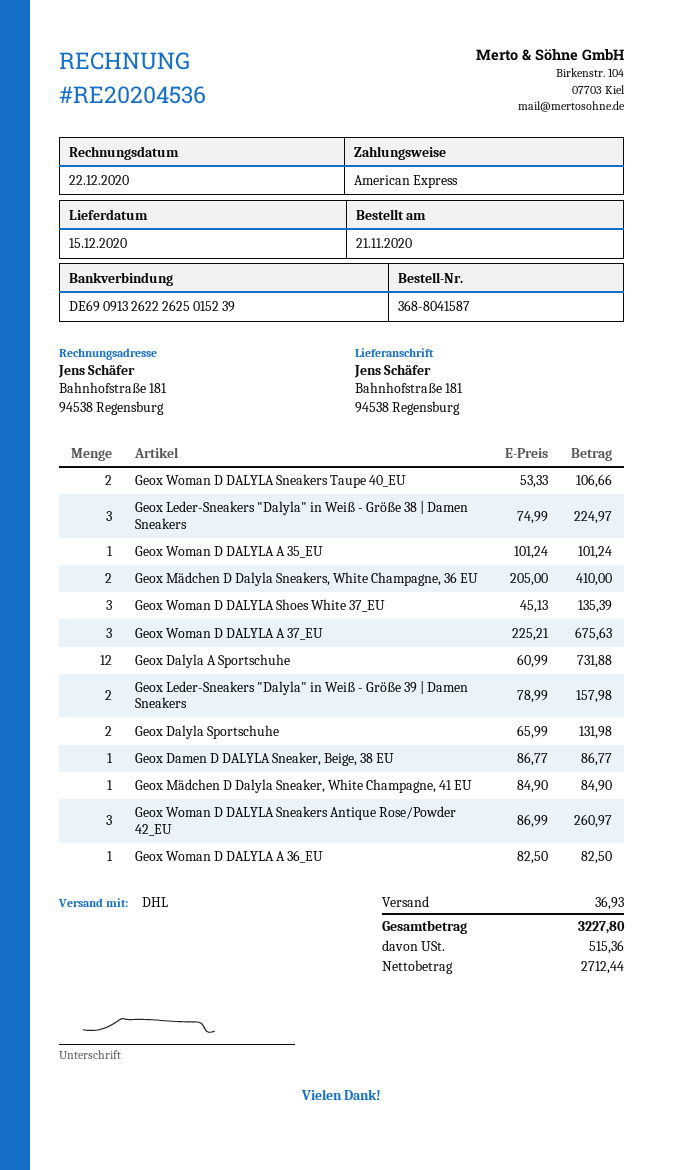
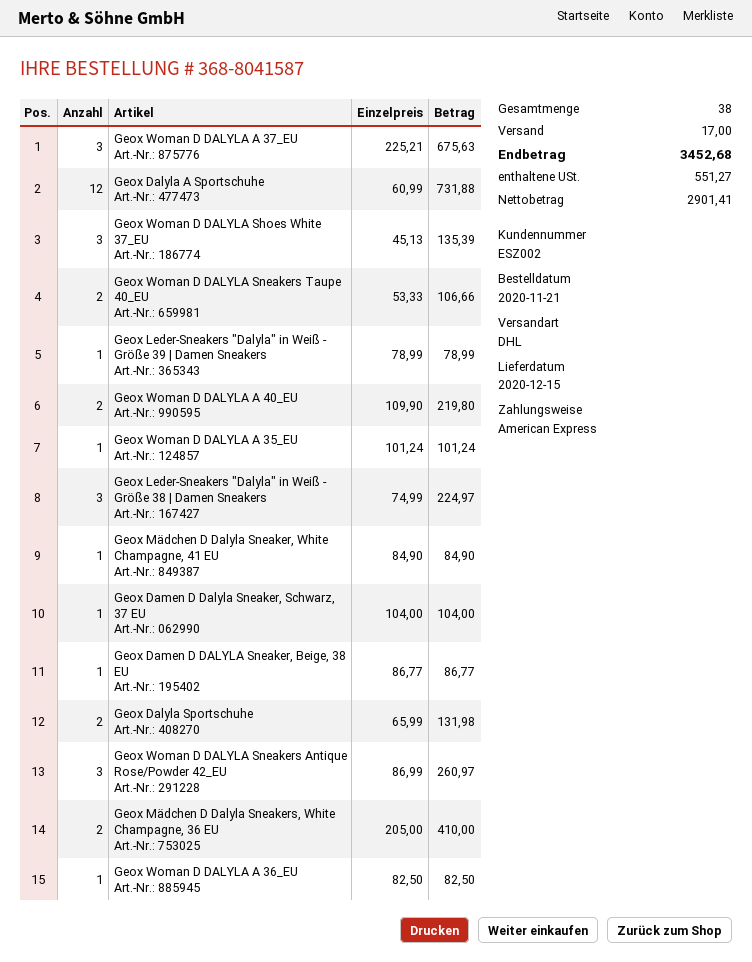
Geox Leder-Sneakers "Dalyla" in Weiß - Größe 39 | Damen Sneakers: 2 x 78.99 = 157.98 -> 1 x 78.99 = 78.99
Geox Woman D DALYLA A 40_EU: none -> 2 x 109.90 = 219.80
Geox Damen D Dalyla Sneaker, Schwarz, 37 EU: none -> 1 x 104.00 = 104.00
shipping: 36.93 -> 17.00
net: 2712.44 -> 2901.41
tax: 515.36 -> 551.27
total: 3227.80 -> 3452.68

